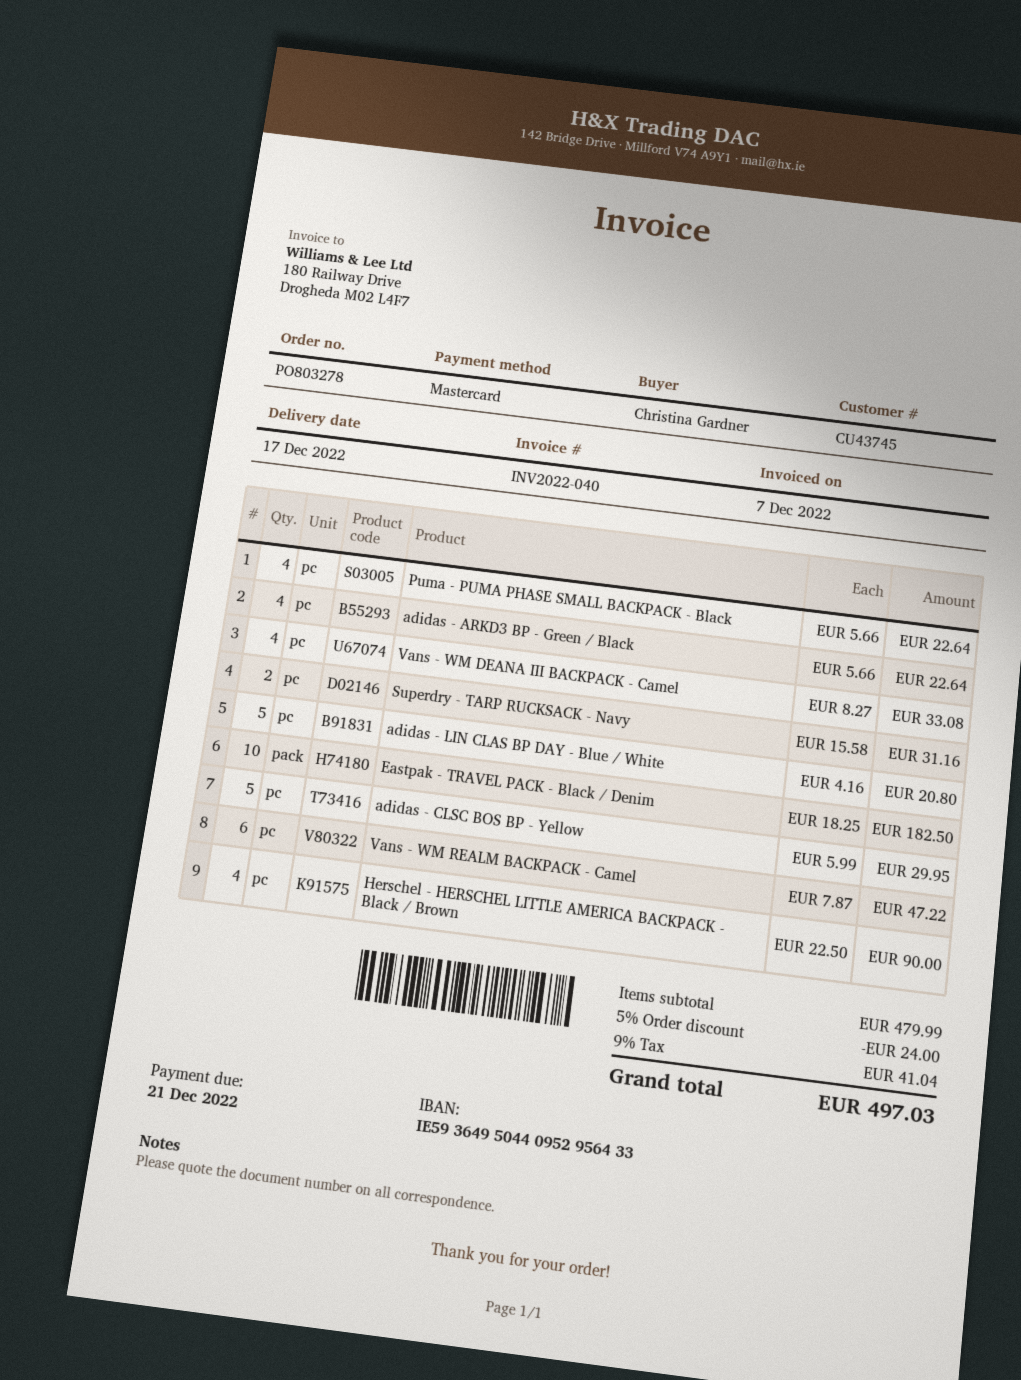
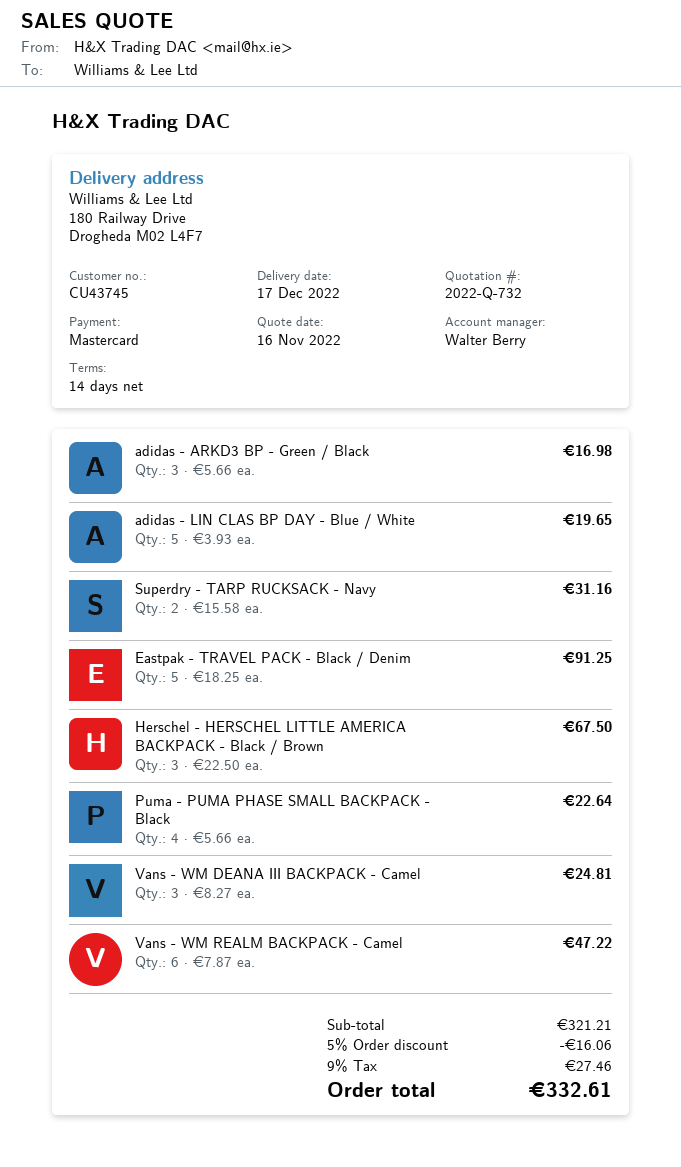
adidas - ARKD3 BP - Green / Black: 4 x 5.66 = 22.64 -> 3 x 5.66 = 16.98
Vans - WM DEANA III BACKPACK - Camel: 4 x 8.27 = 33.08 -> 3 x 8.27 = 24.81
adidas - LIN CLAS BP DAY - Blue / White: 5 x 4.16 = 20.80 -> 5 x 3.93 = 19.65
Eastpak - TRAVEL PACK - Black / Denim: 10 x 18.25 = 182.50 -> 5 x 18.25 = 91.25
adidas - CLSC BOS BP - Yellow: 5 x 5.99 = 29.95 -> none
Herschel - HERSCHEL LITTLE AMERICA BACKPACK - Black / Brown: 4 x 22.50 = 90.00 -> 3 x 22.50 = 67.50
subtotal: 479.99 -> 321.21
discount: 5% = 24.00 -> 5% = 16.06
tax: 9% = 41.04 -> 9% = 27.46
total: 497.03 -> 332.61

